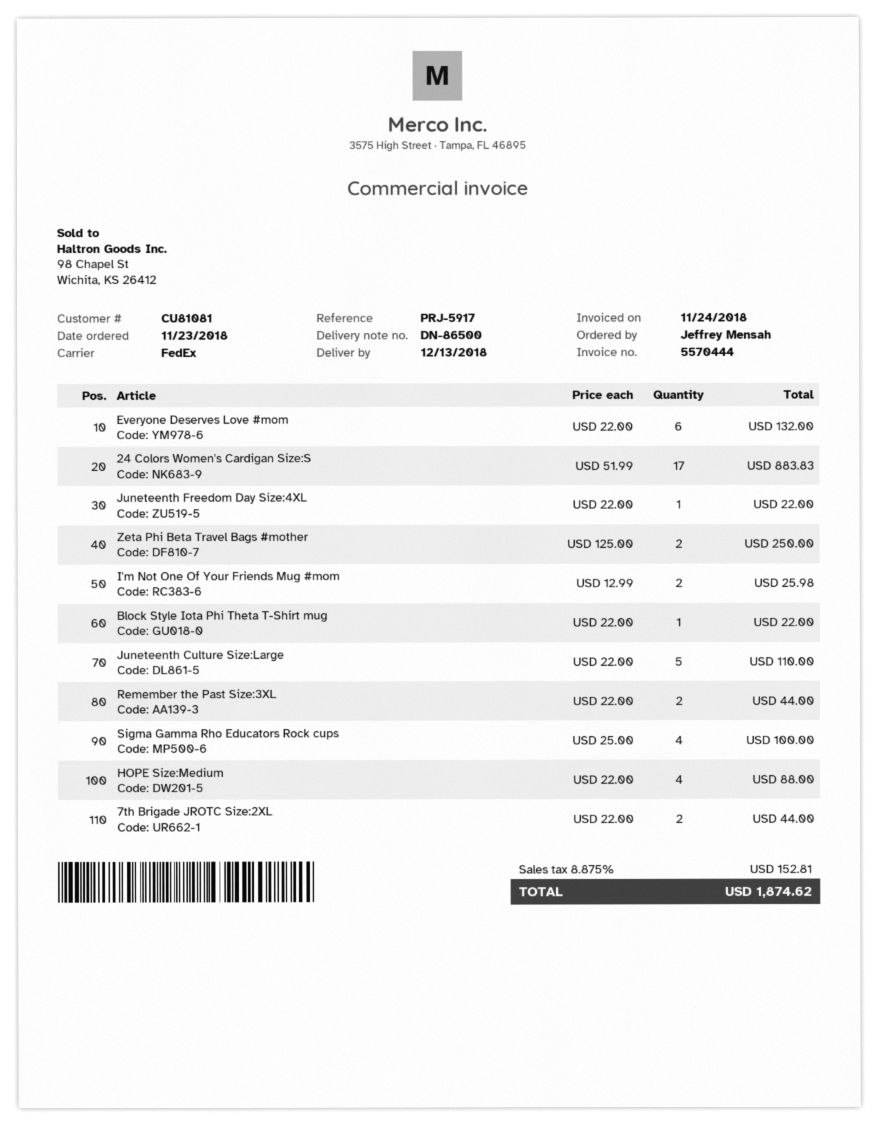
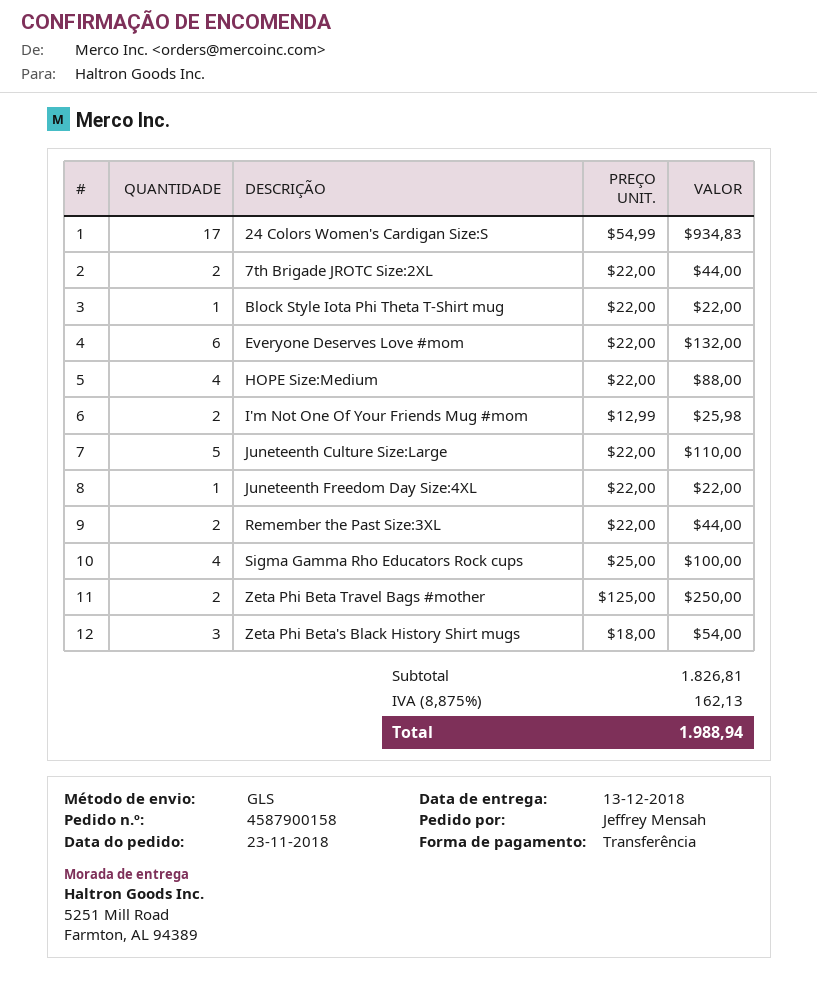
shipping method: FedEx -> GLS
24 Colors Women's Cardigan Size:S: 17 x 51.99 = 883.83 -> 17 x 54.99 = 934.83
Zeta Phi Beta's Black History Shirt mugs: none -> 3 x 18.00 = 54.00
tax: 8.875% = 152.81 -> 8.875% = 162.13
total: 1874.62 -> 1988.94

